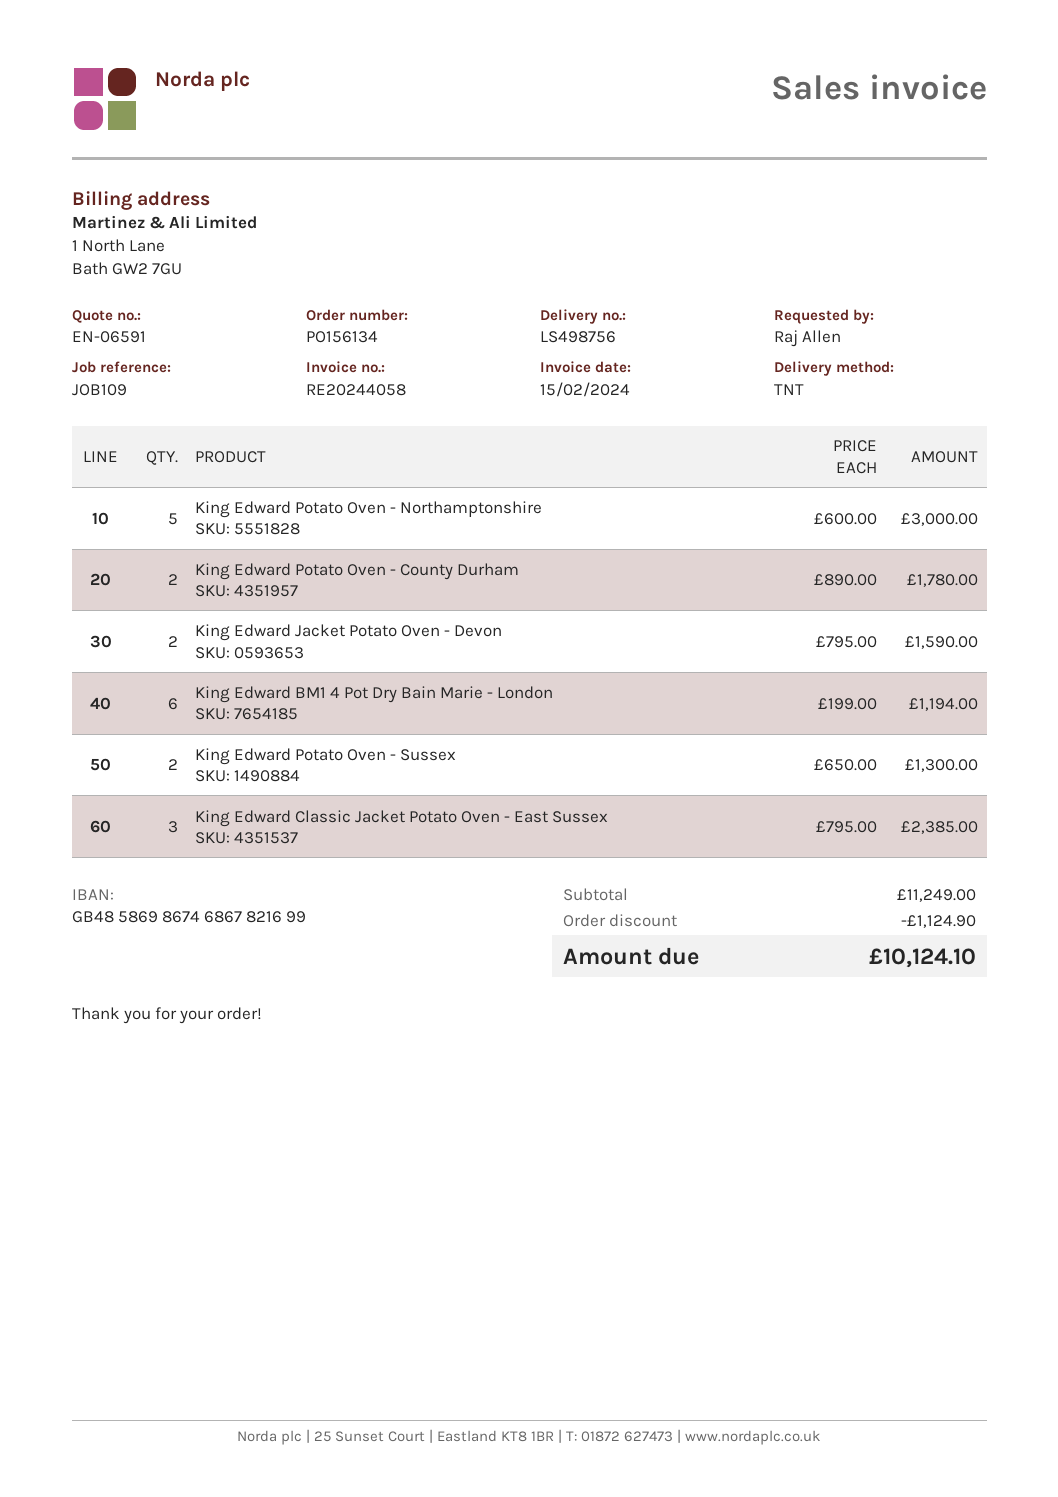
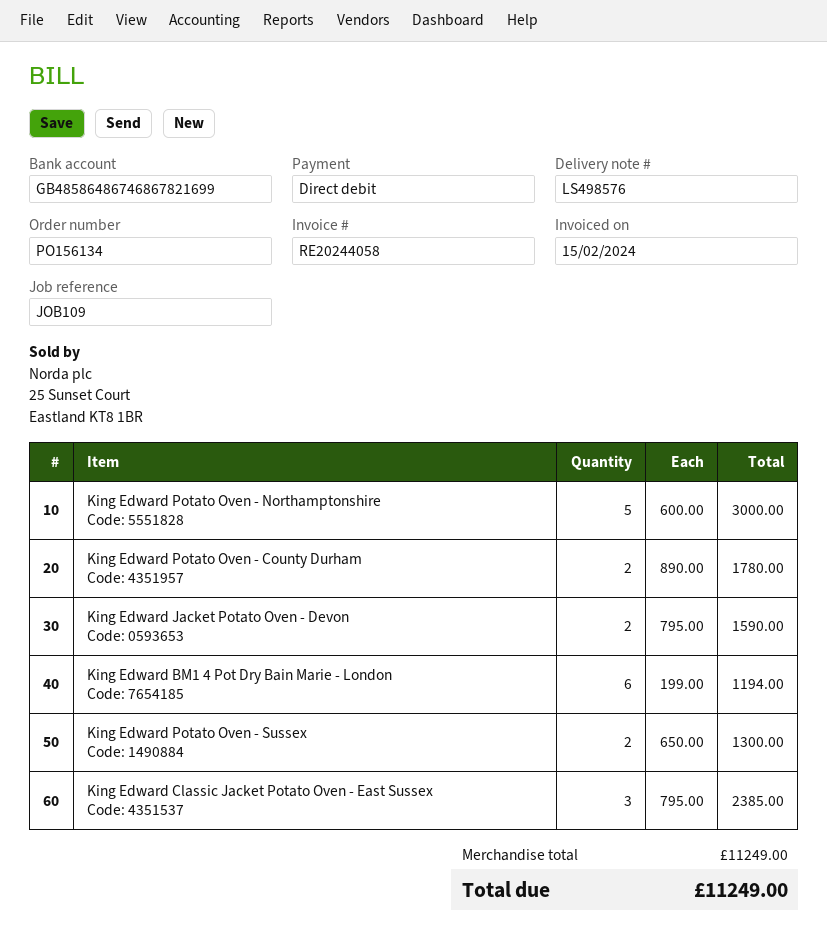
delivery note number: LS498756 -> LS498576
bank account: GB48586986746867821699 -> GB48586486746867821699
discount: 1124.90 -> none
total: 10124.10 -> 11249.00

